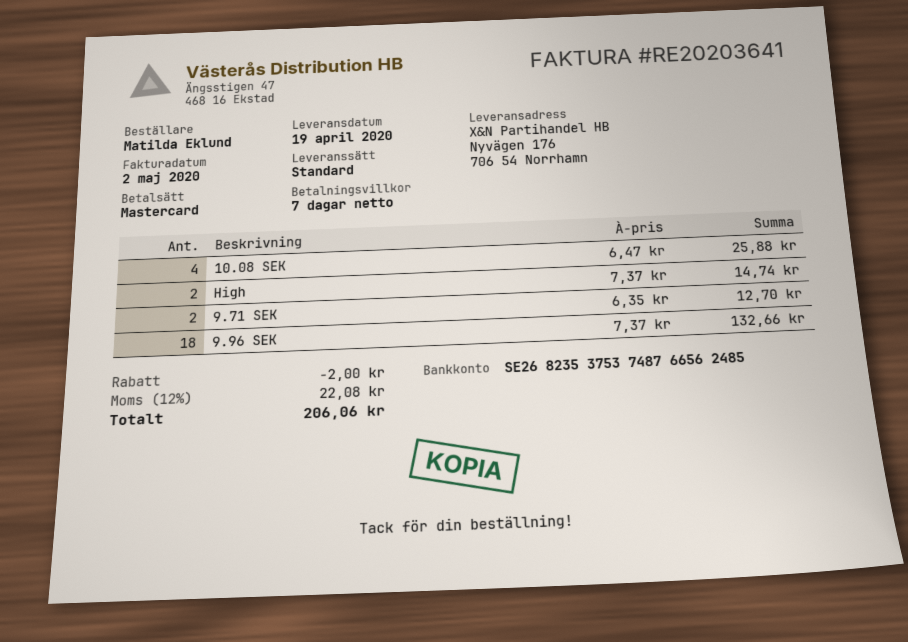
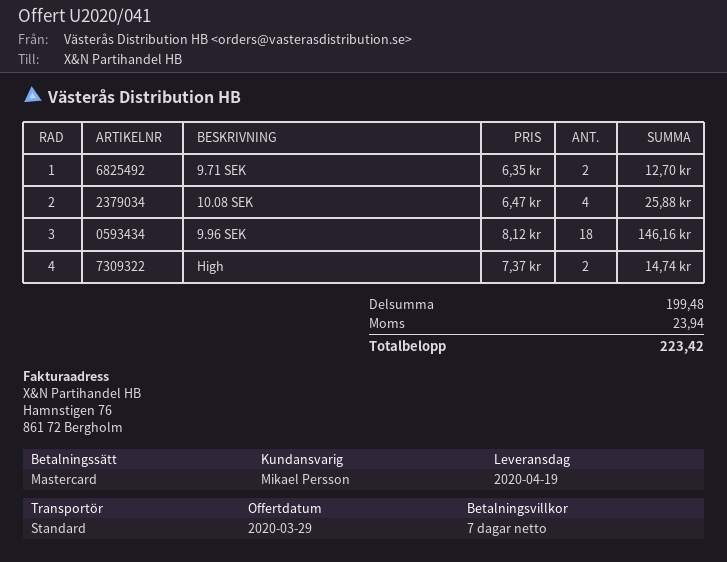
9.96 SEK: 18 x 7.37 = 132.66 -> 18 x 8.12 = 146.16
discount: 2.00 -> none
tax: 22.08 -> 23.94
total: 206.06 -> 223.42

